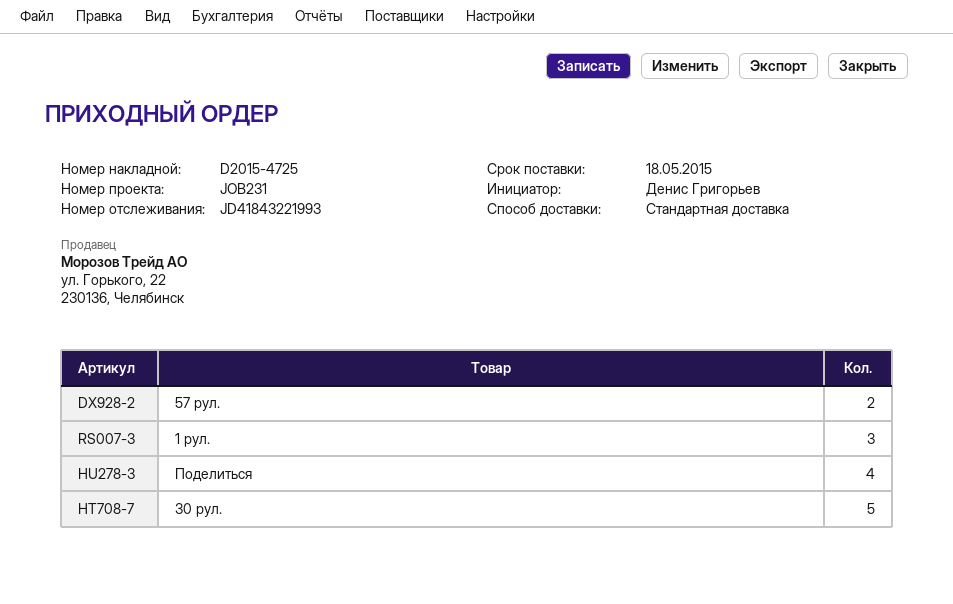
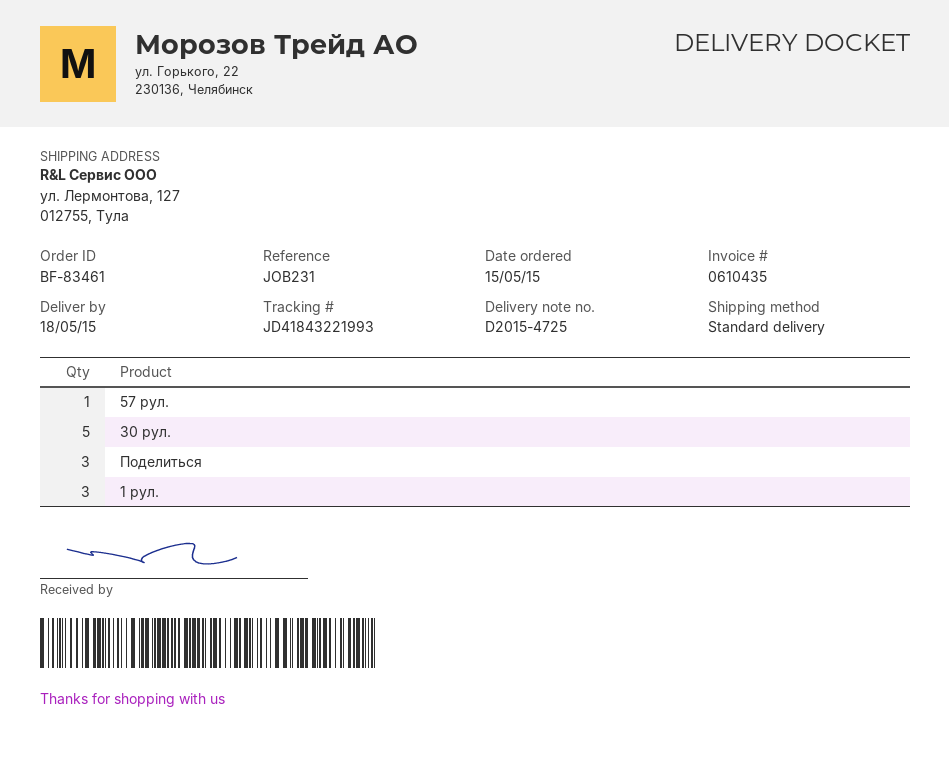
57 рул.: 2 -> 1
Поделиться: 4 -> 3

